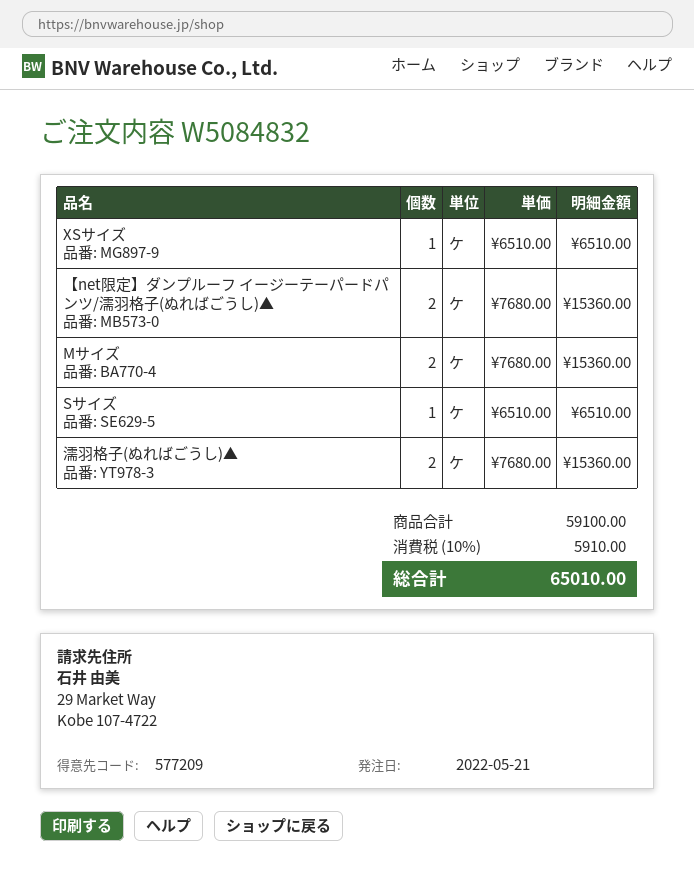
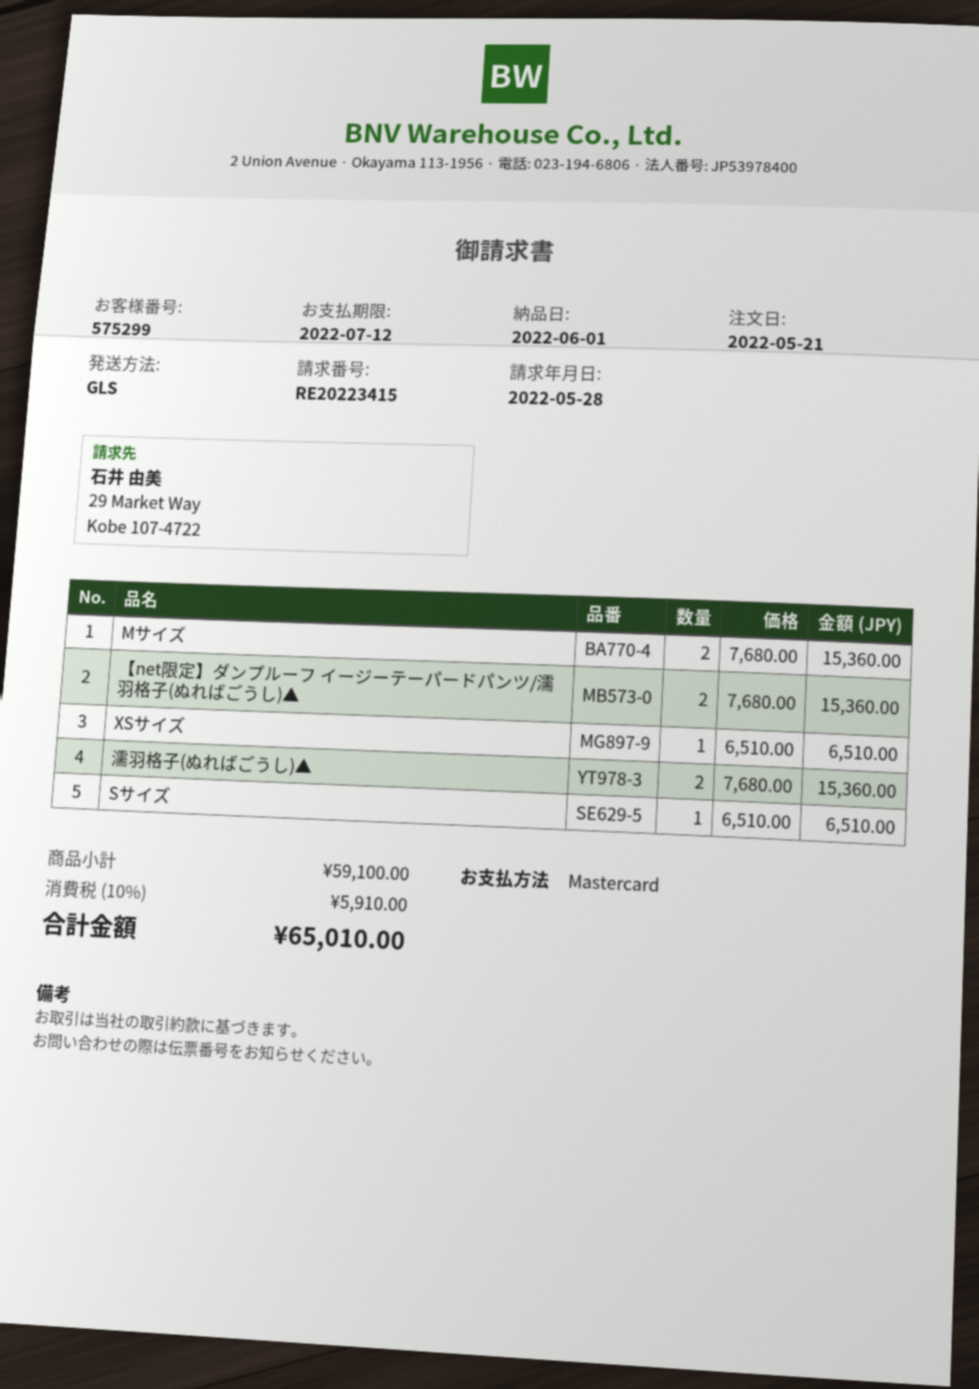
customer number: 577209 -> 575299

